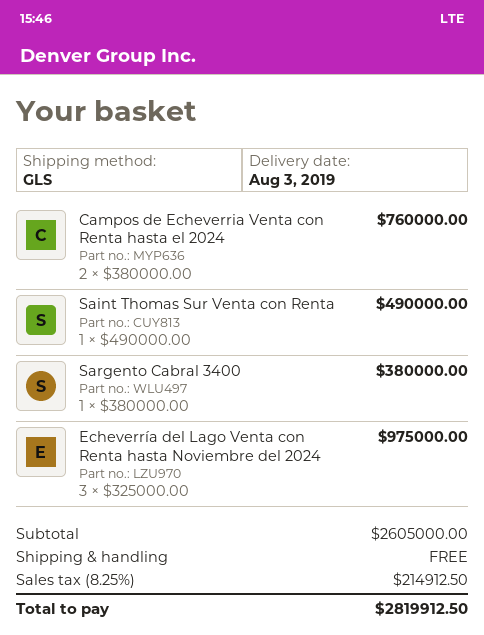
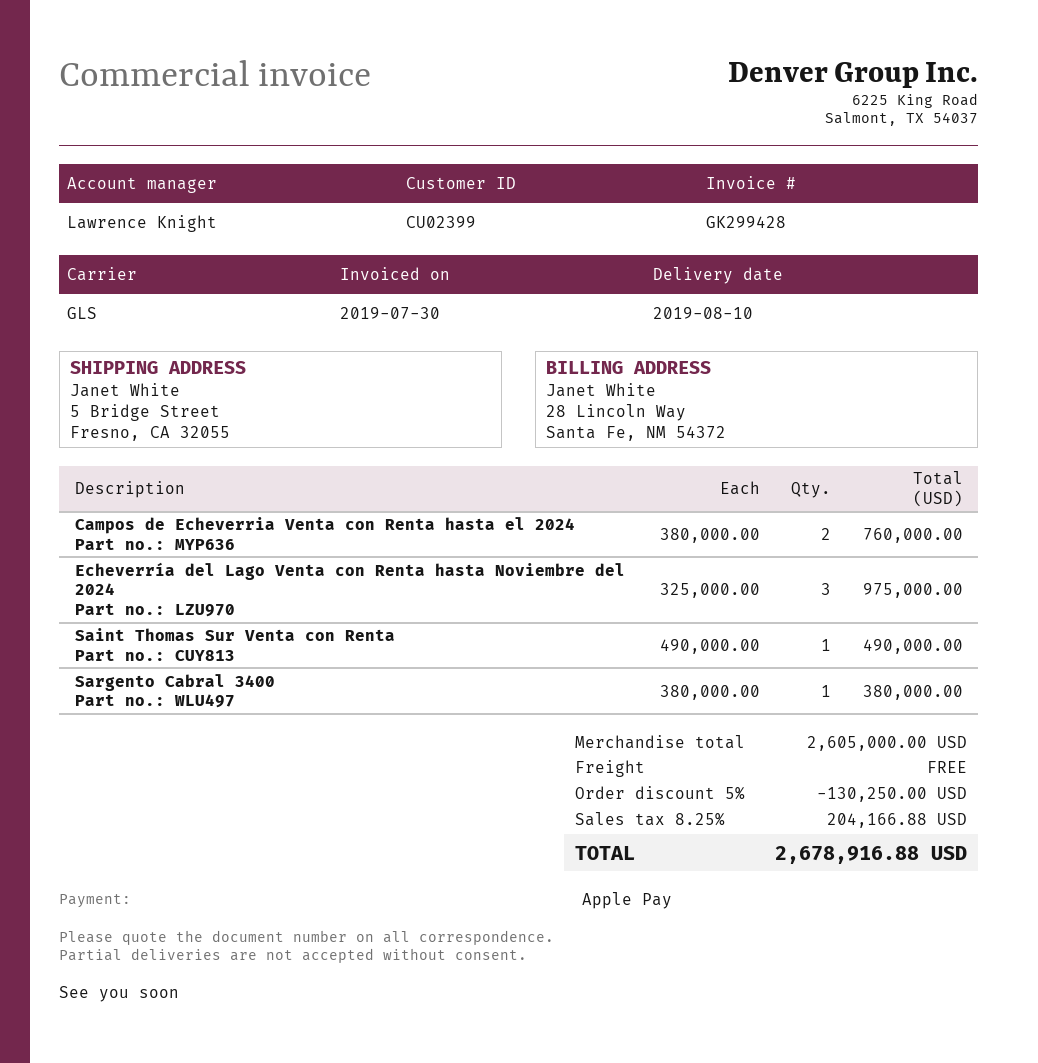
delivery date: 2019-08-03 -> 2019-08-10
discount: none -> 5% = 130250.00
tax: 8.25% = 214912.50 -> 8.25% = 204166.88
total: 2819912.50 -> 2678916.88

